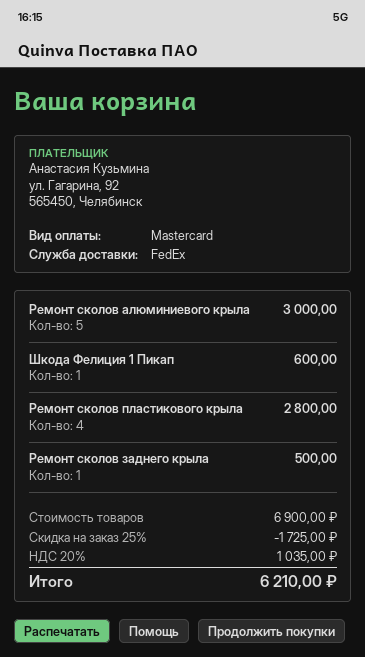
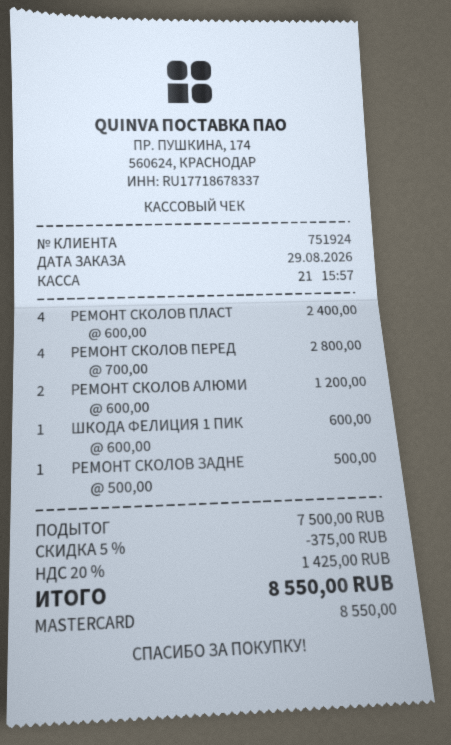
Ремонт сколов алюминиевого крыла: 5 for 3000.00 -> 2 for 1200.00
Ремонт сколов пластикового крыла: 4 for 2800.00 -> 4 for 2400.00
РЕМОНТ СКОЛОВ ПЕРЕД: none -> 4 for 2800.00
subtotal: 6900.00 -> 7500.00
discount: 25% = 1725.00 -> 5% = 375.00
tax: 20% = 1035.00 -> 20% = 1425.00
total: 6210.00 -> 8550.00

